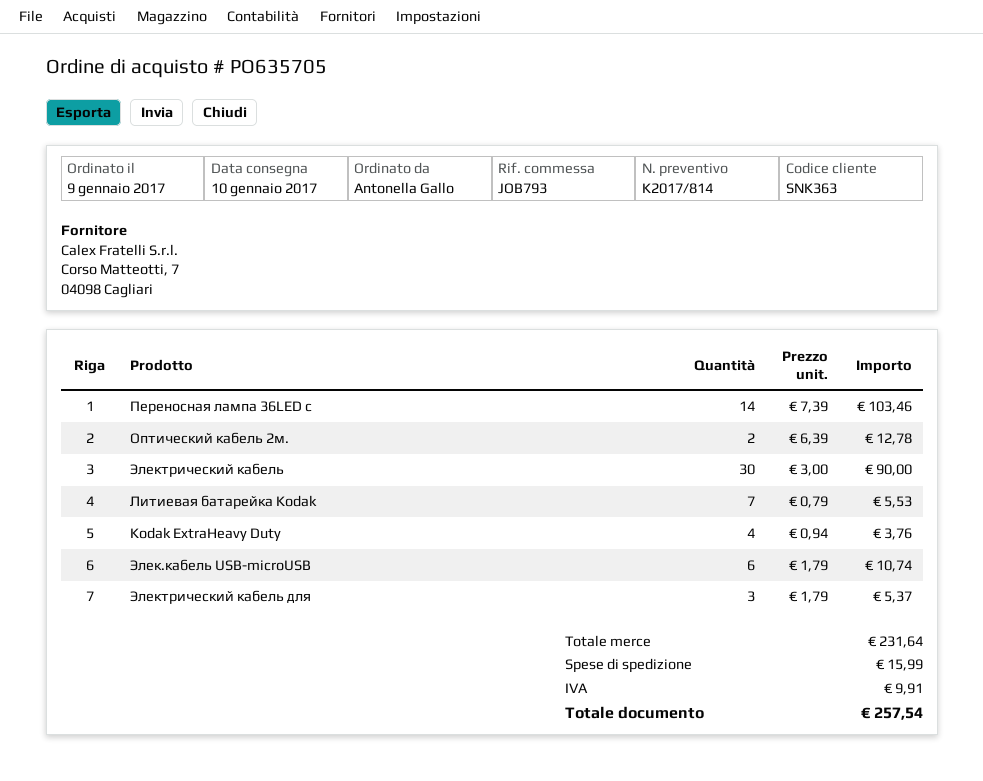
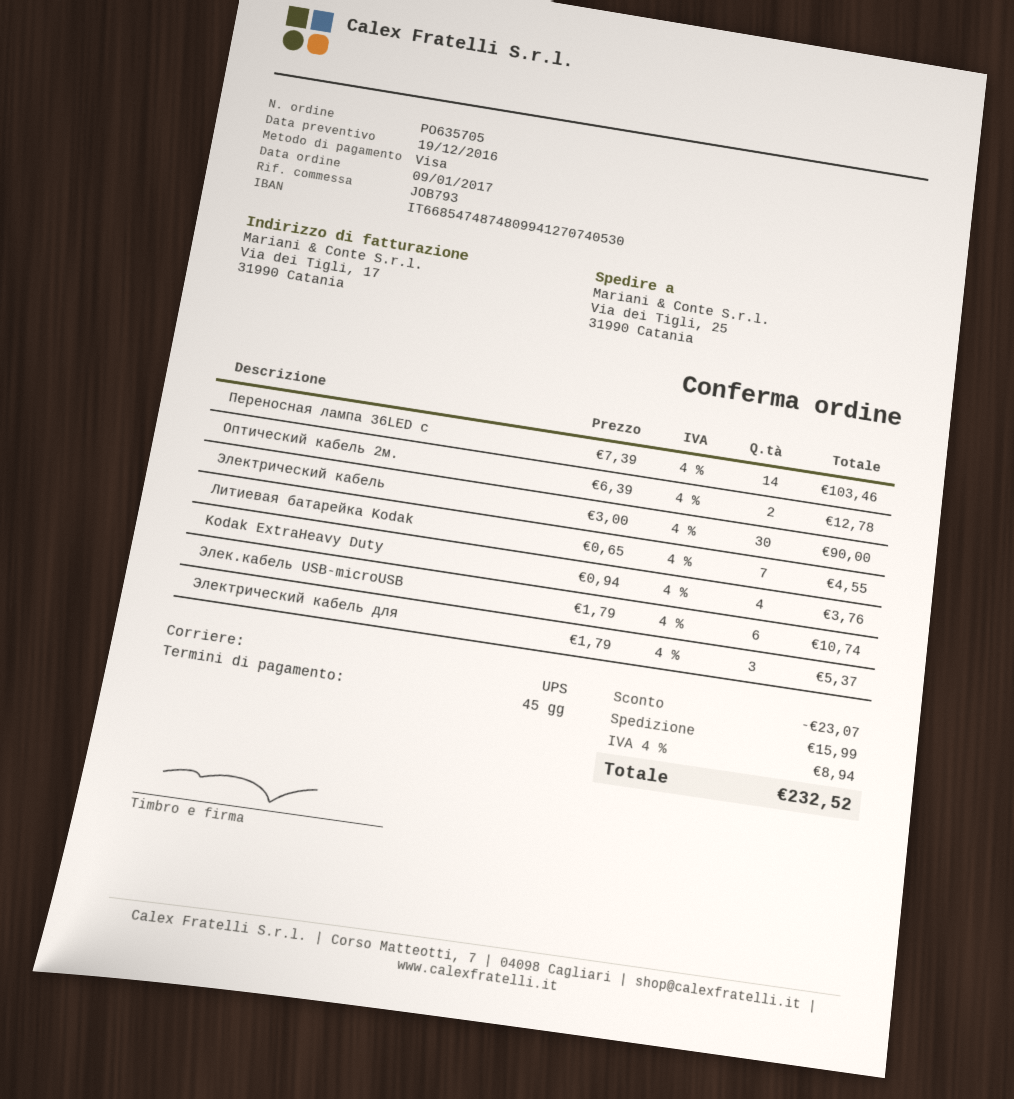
Литиевая батарейка Kodak: 7 x 0.79 = 5.53 -> 7 x 0.65 = 4.55
discount: none -> 23.07
tax: 9.91 -> 8.94
total: 257.54 -> 232.52

